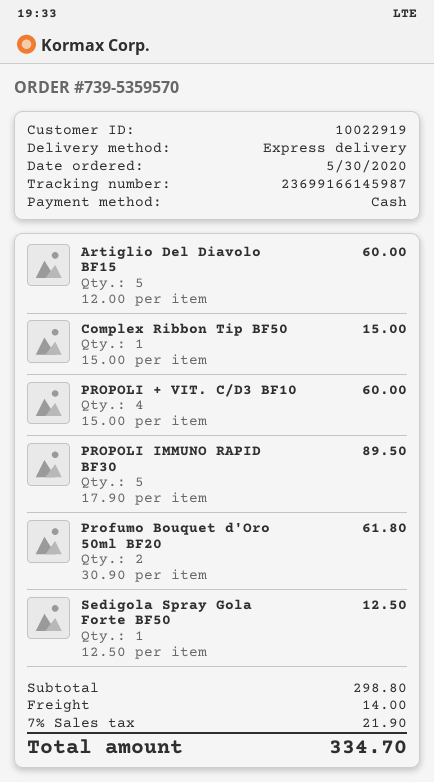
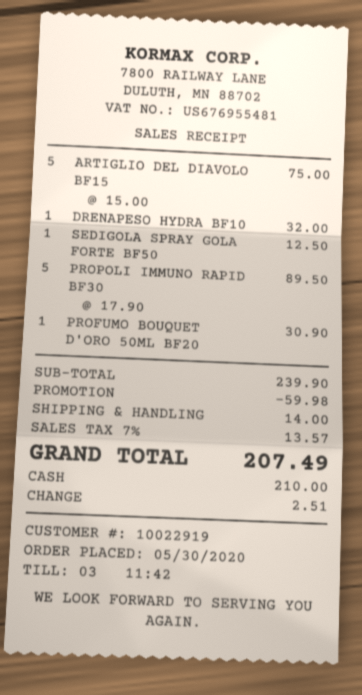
Artiglio Del Diavolo BF15: 5 x 12.00 = 60.00 -> 5 x 15.00 = 75.00
Complex Ribbon Tip BF50: 1 x 15.00 = 15.00 -> none
PROPOLI + VIT. C/D3 BF10: 4 x 15.00 = 60.00 -> none
Profumo Bouquet d'Oro 50ml BF20: 2 x 30.90 = 61.80 -> 1 x 30.90 = 30.90
DRENAPESO HYDRA BF10: none -> 1 x 32.00 = 32.00
subtotal: 298.80 -> 239.90
discount: none -> 59.98
tax: 7% = 21.90 -> 7% = 13.57
total: 334.70 -> 207.49

